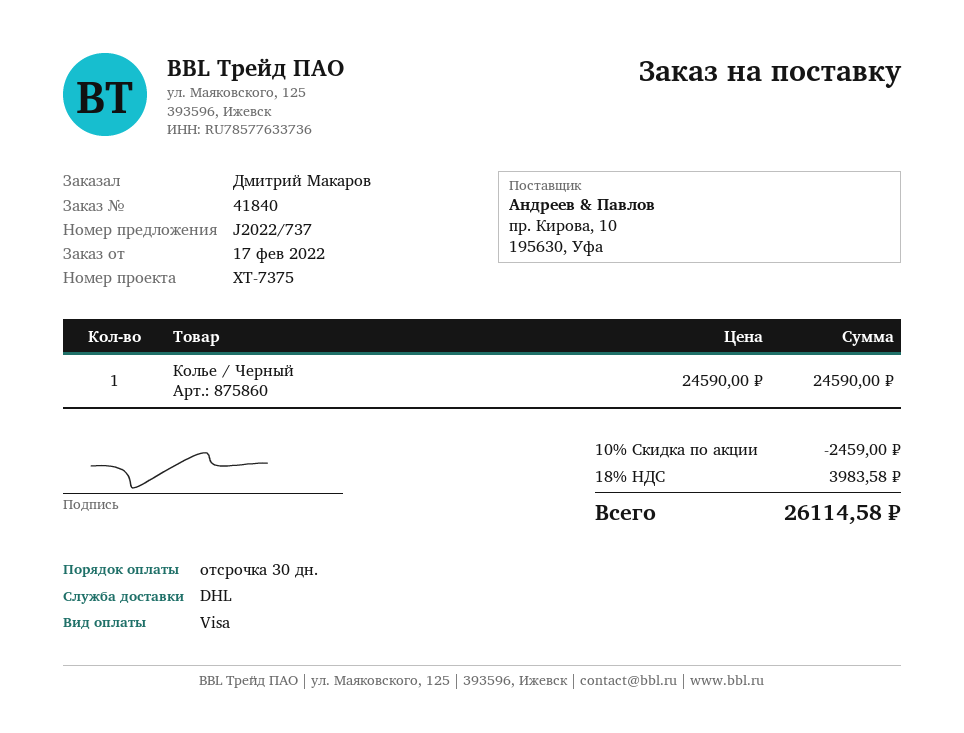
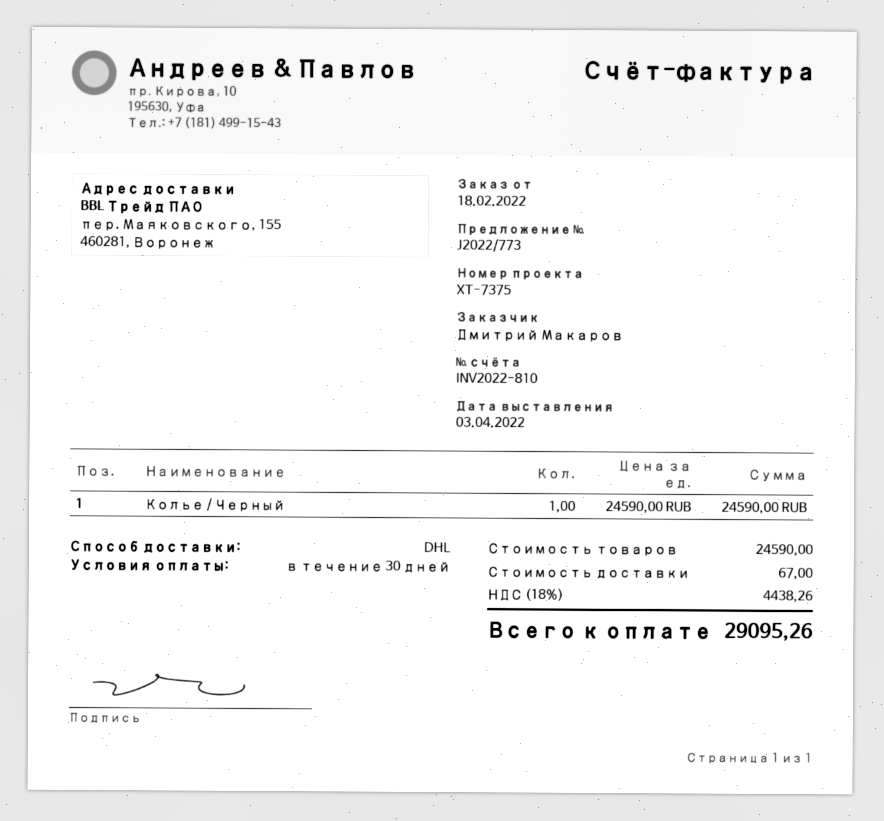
quote number: J2022/737 -> J2022/773
order date: 2022-02-17 -> 2022-02-18
discount: 10% = 2459.00 -> none
shipping: none -> 67.00
tax: 18% = 3983.58 -> 18% = 4438.26
total: 26114.58 -> 29095.26

